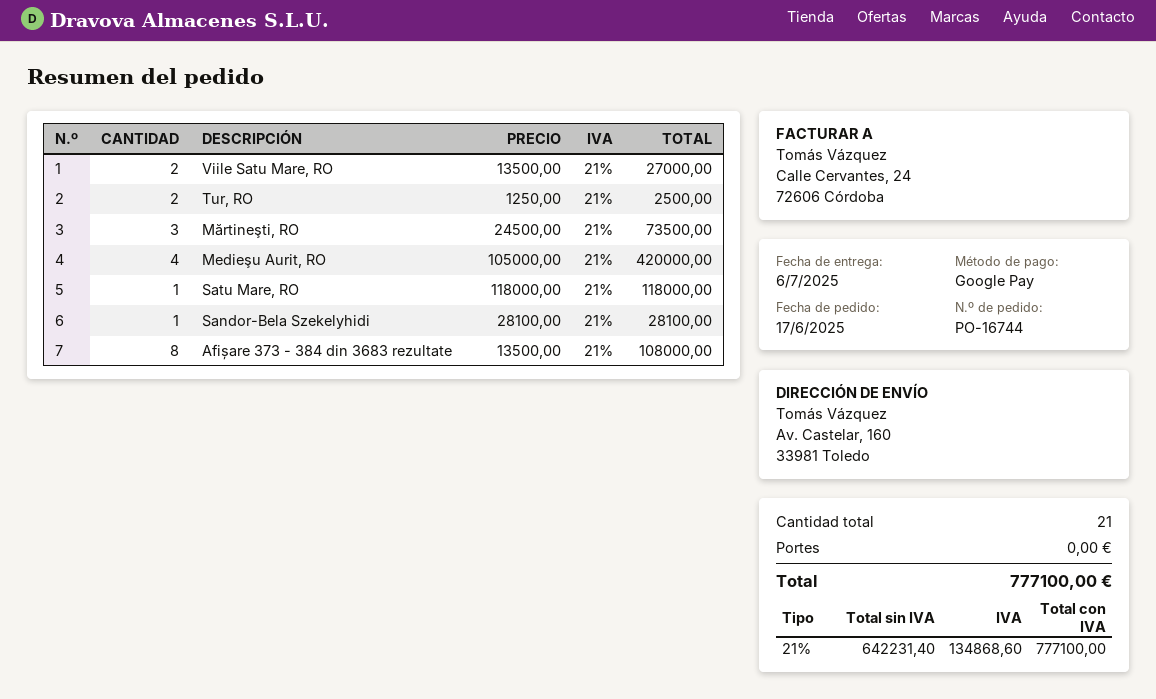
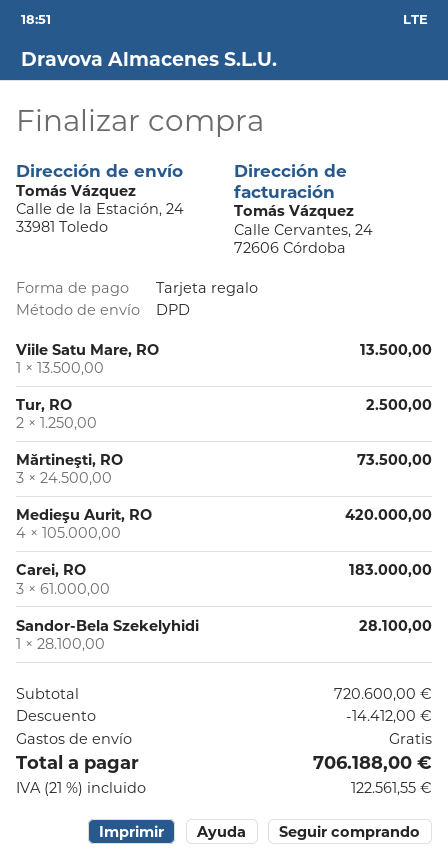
payment method: Google Pay -> gift card
ship to: Av. Castelar, 160, 33981 Toledo -> Calle de la Estación, 24, 33981 Toledo
Viile Satu Mare, RO: 2 x 13500.00 = 27000.00 -> 1 x 13500.00 = 13500.00
Satu Mare, RO: 1 x 118000.00 = 118000.00 -> none
Afișare 373 - 384 din 3683 rezultate: 8 x 13500.00 = 108000.00 -> none
Carei, RO: none -> 3 x 61000.00 = 183000.00
discount: none -> 14412.00
tax: 21% = 134868.60 -> 21% = 122561.55
total: 777100.00 -> 706188.00

